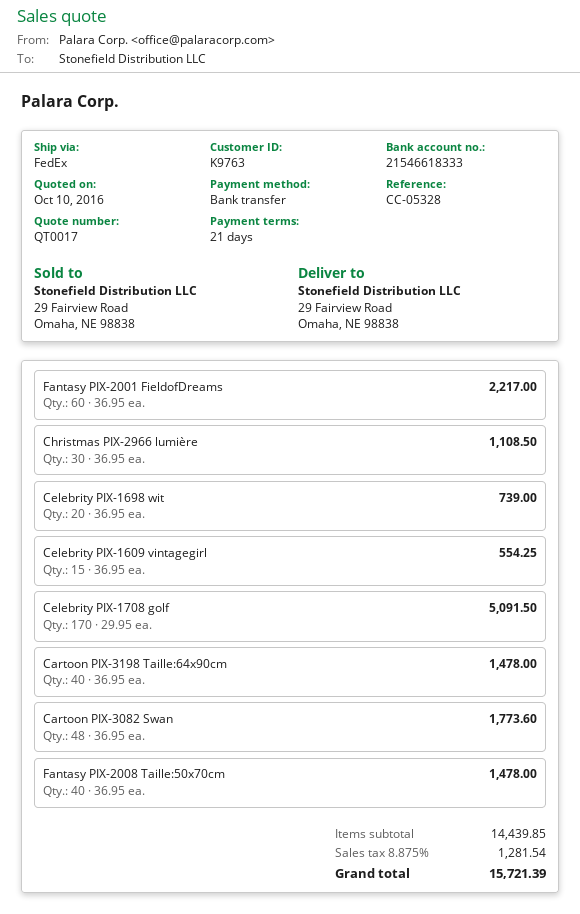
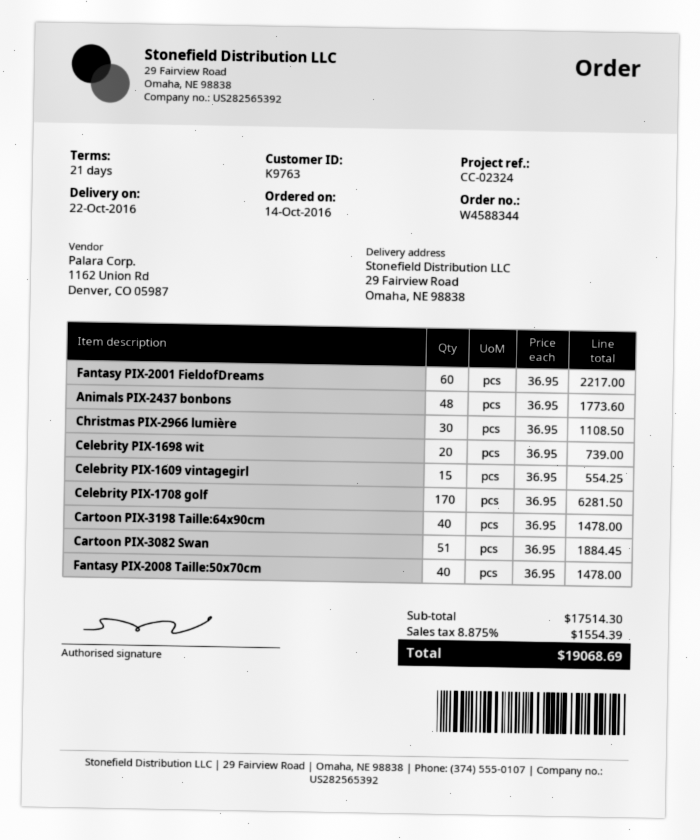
reference: CC-05328 -> CC-02324
Celebrity PIX-1708 golf: 170 x 29.95 = 5091.50 -> 170 x 36.95 = 6281.50
Cartoon PIX-3082 Swan: 48 x 36.95 = 1773.60 -> 51 x 36.95 = 1884.45
Animals PIX-2437 bonbons: none -> 48 x 36.95 = 1773.60
subtotal: 14439.85 -> 17514.30
tax: 8.875% = 1281.54 -> 8.875% = 1554.39
total: 15721.39 -> 19068.69

